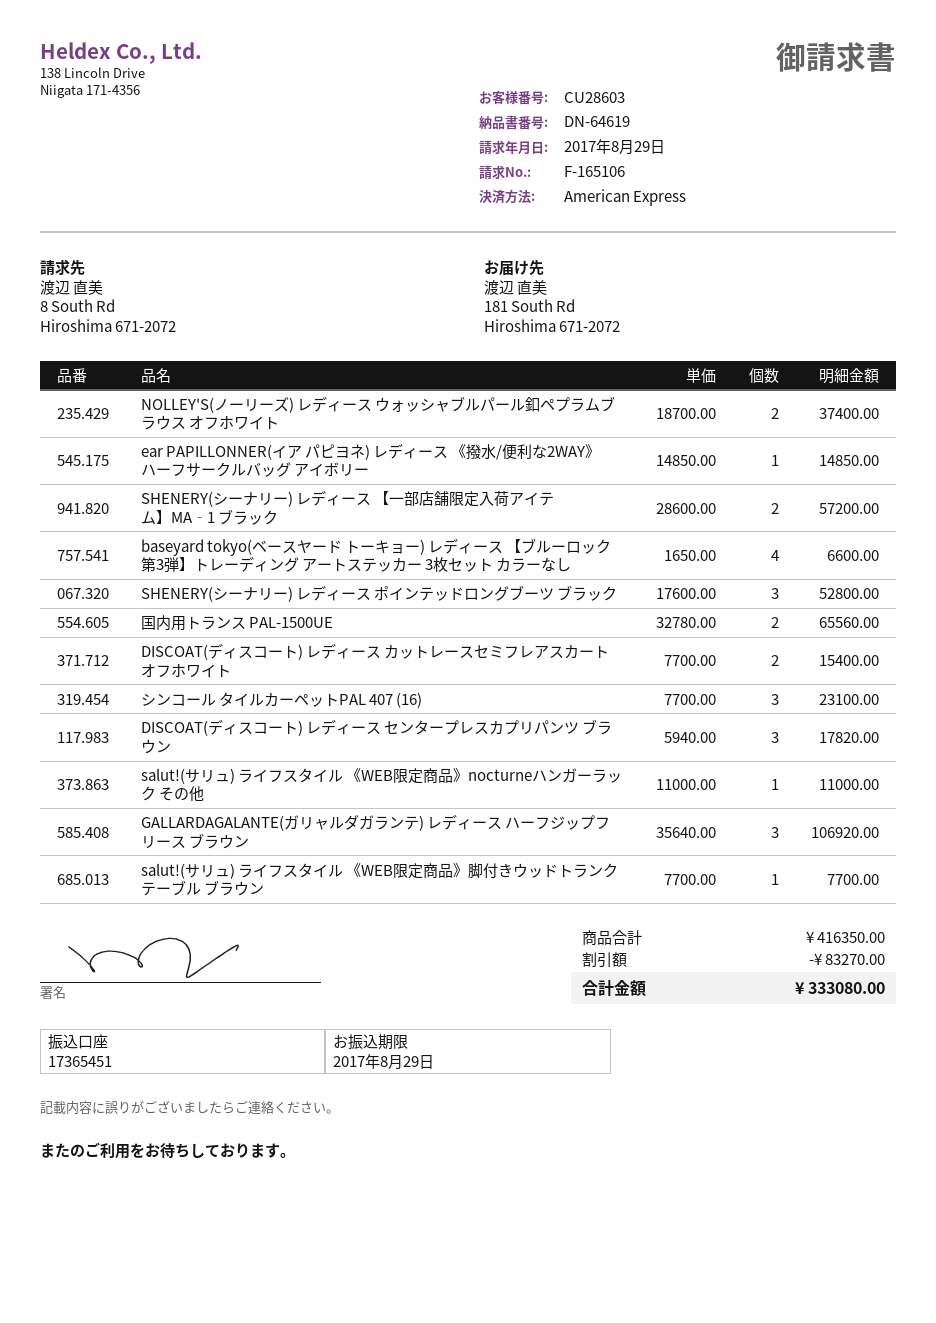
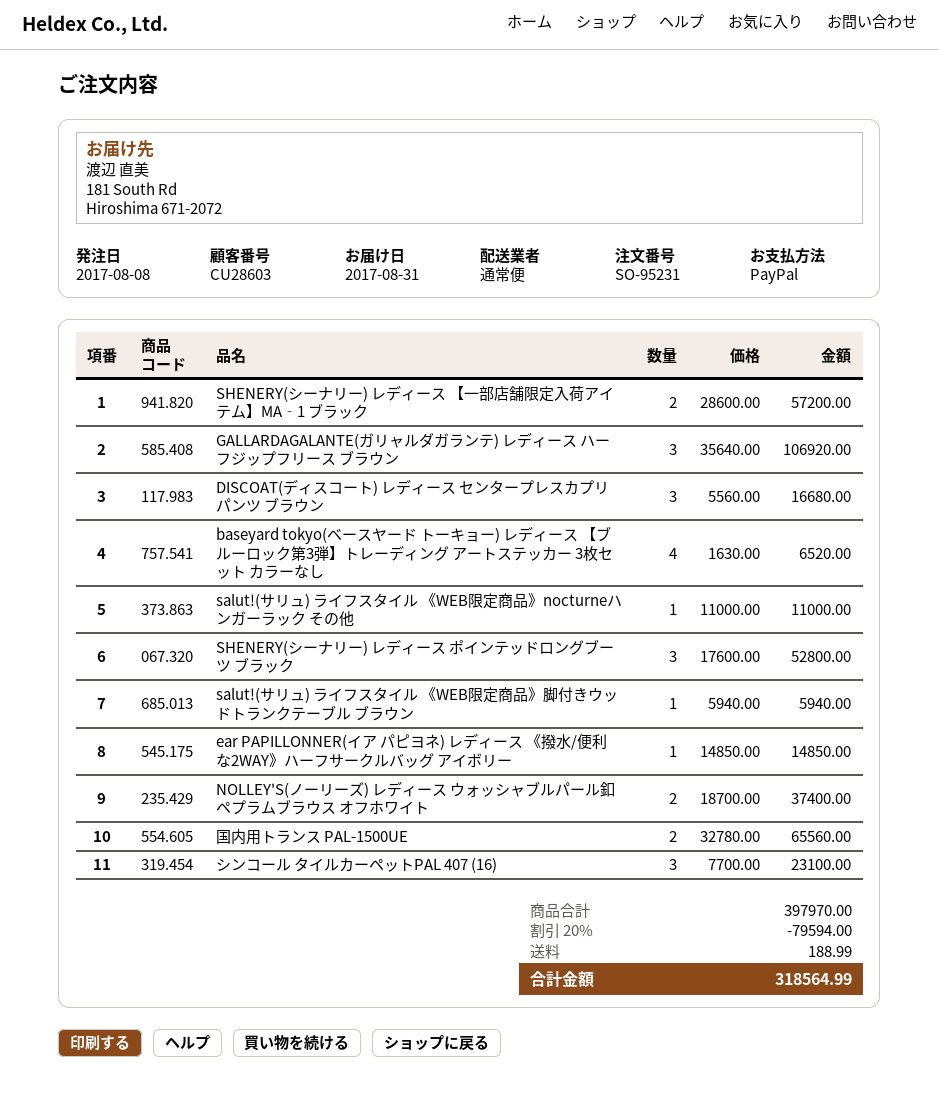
payment method: American Express -> PayPal
baseyard tokyo(ベースヤード トーキョー) レディース 【ブルーロック第3弾】トレーディング アートステッカー 3枚セット カラーなし: 4 x 1650.00 = 6600.00 -> 4 x 1630.00 = 6520.00
DISCOAT(ディスコート) レディース カットレースセミフレアスカート オフホワイト: 2 x 7700.00 = 15400.00 -> none
DISCOAT(ディスコート) レディース センタープレスカプリパンツ ブラウン: 3 x 5940.00 = 17820.00 -> 3 x 5560.00 = 16680.00
salut!(サリュ) ライフスタイル 《WEB限定商品》脚付きウッドトランクテーブル ブラウン: 1 x 7700.00 = 7700.00 -> 1 x 5940.00 = 5940.00
subtotal: 416350.00 -> 397970.00
discount: 83270.00 -> 79594.00
shipping: none -> 188.99
total: 333080.00 -> 318564.99

